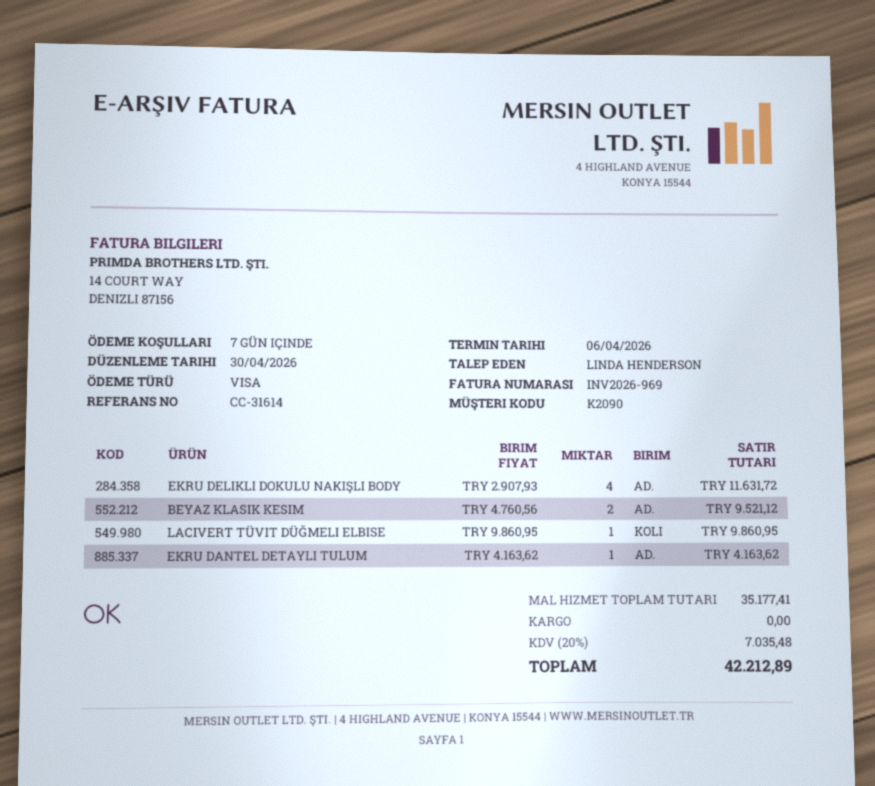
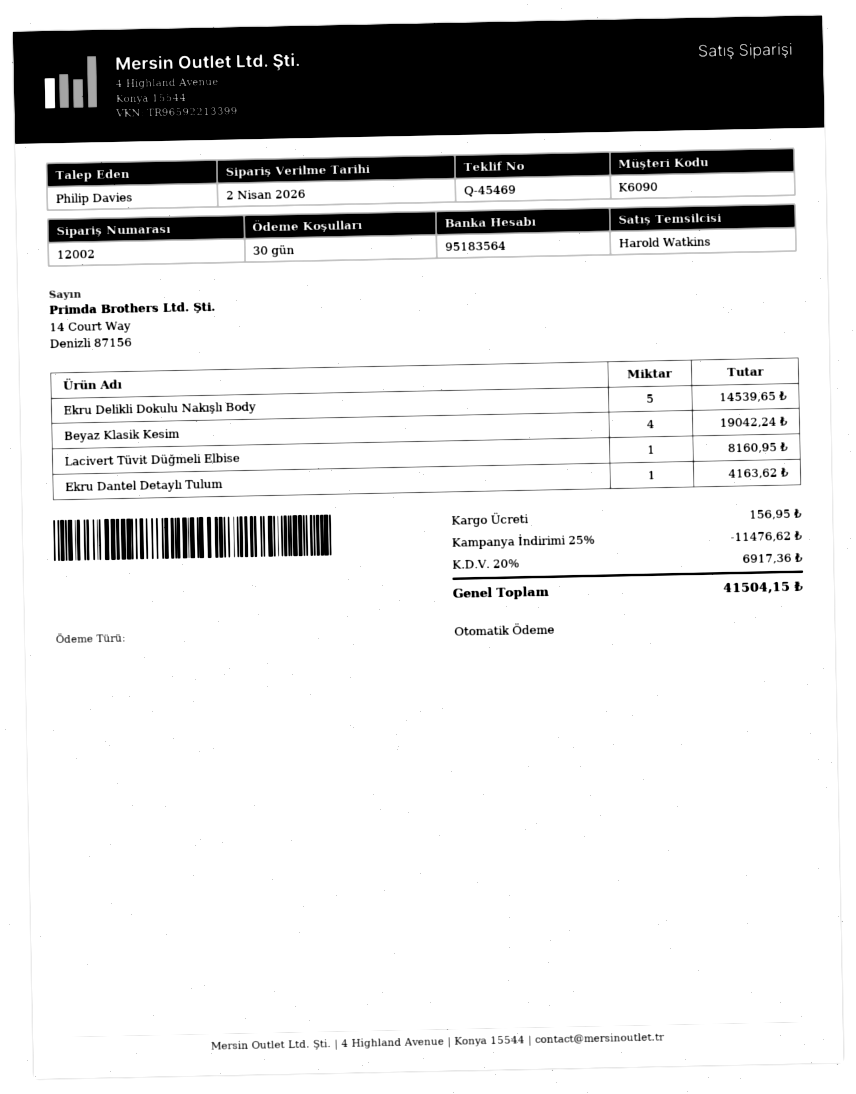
payment terms: 7 days -> 30 days
customer number: K2090 -> K6090
ordered by: LINDA HENDERSON -> Philip Davies
payment method: Visa -> direct debit
EKRU DELIKLI DOKULU NAKIŞLI BODY: 4 for 11631.72 -> 5 for 14539.65
BEYAZ KLASIK KESIM: 2 for 9521.12 -> 4 for 19042.24
LACIVERT TÜVIT DÜĞMELI ELBISE: 1 for 9860.95 -> 1 for 8160.95
discount: none -> 25% = 11476.62
shipping: 0.00 -> 156.95
tax: 20% = 7035.48 -> 20% = 6917.36
total: 42212.89 -> 41504.15

